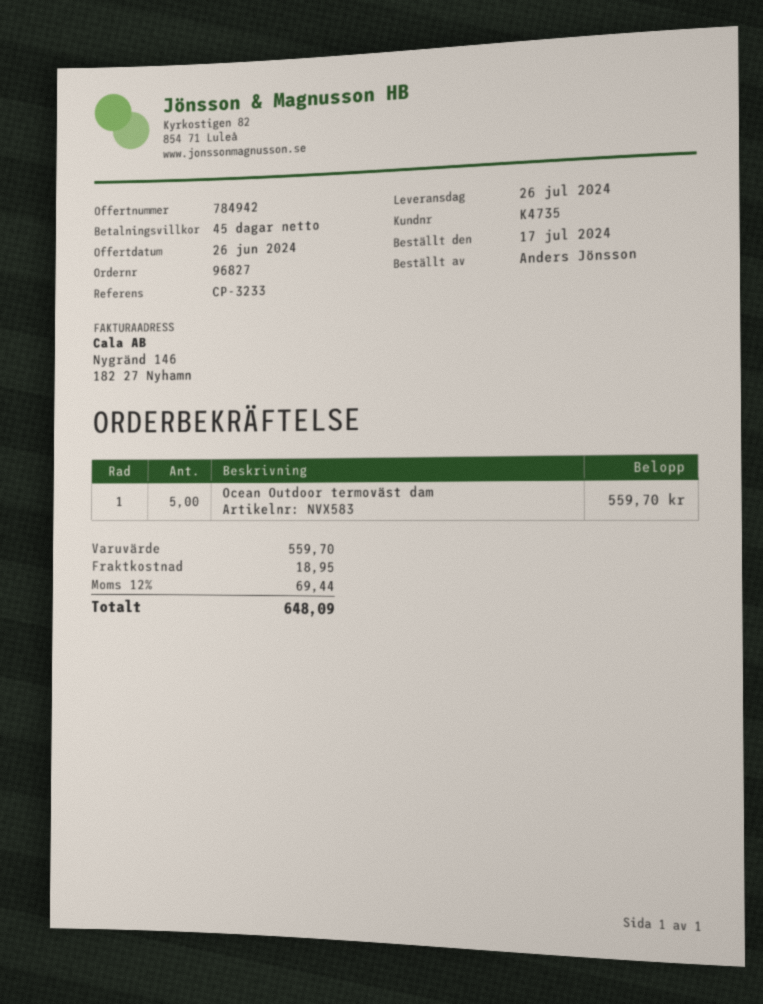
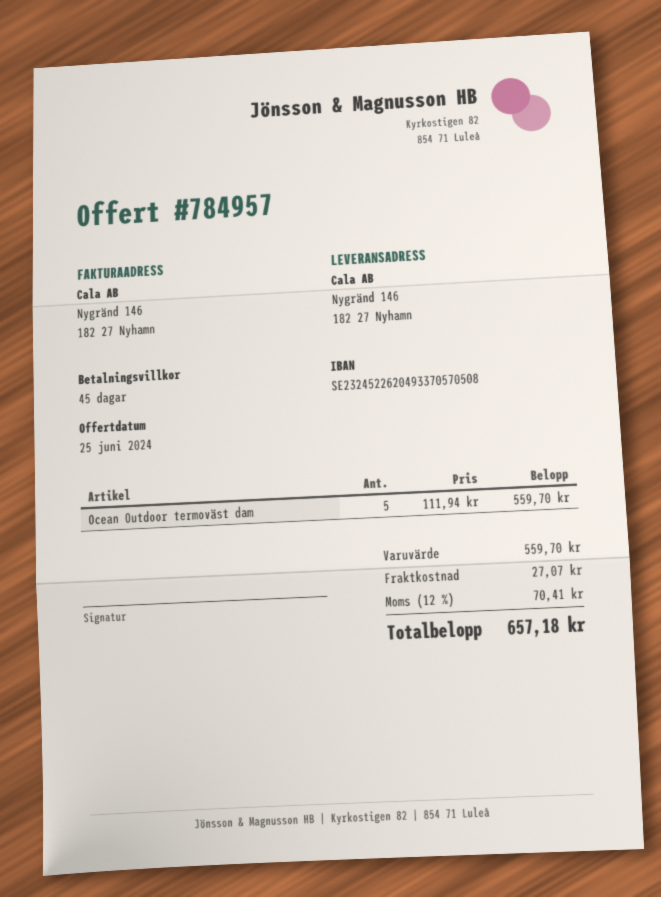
quote number: 784942 -> 784957
quote date: 2024-06-26 -> 2024-06-25
shipping: 18.95 -> 27.07
tax: 12% = 69.44 -> 12% = 70.41
total: 648.09 -> 657.18

